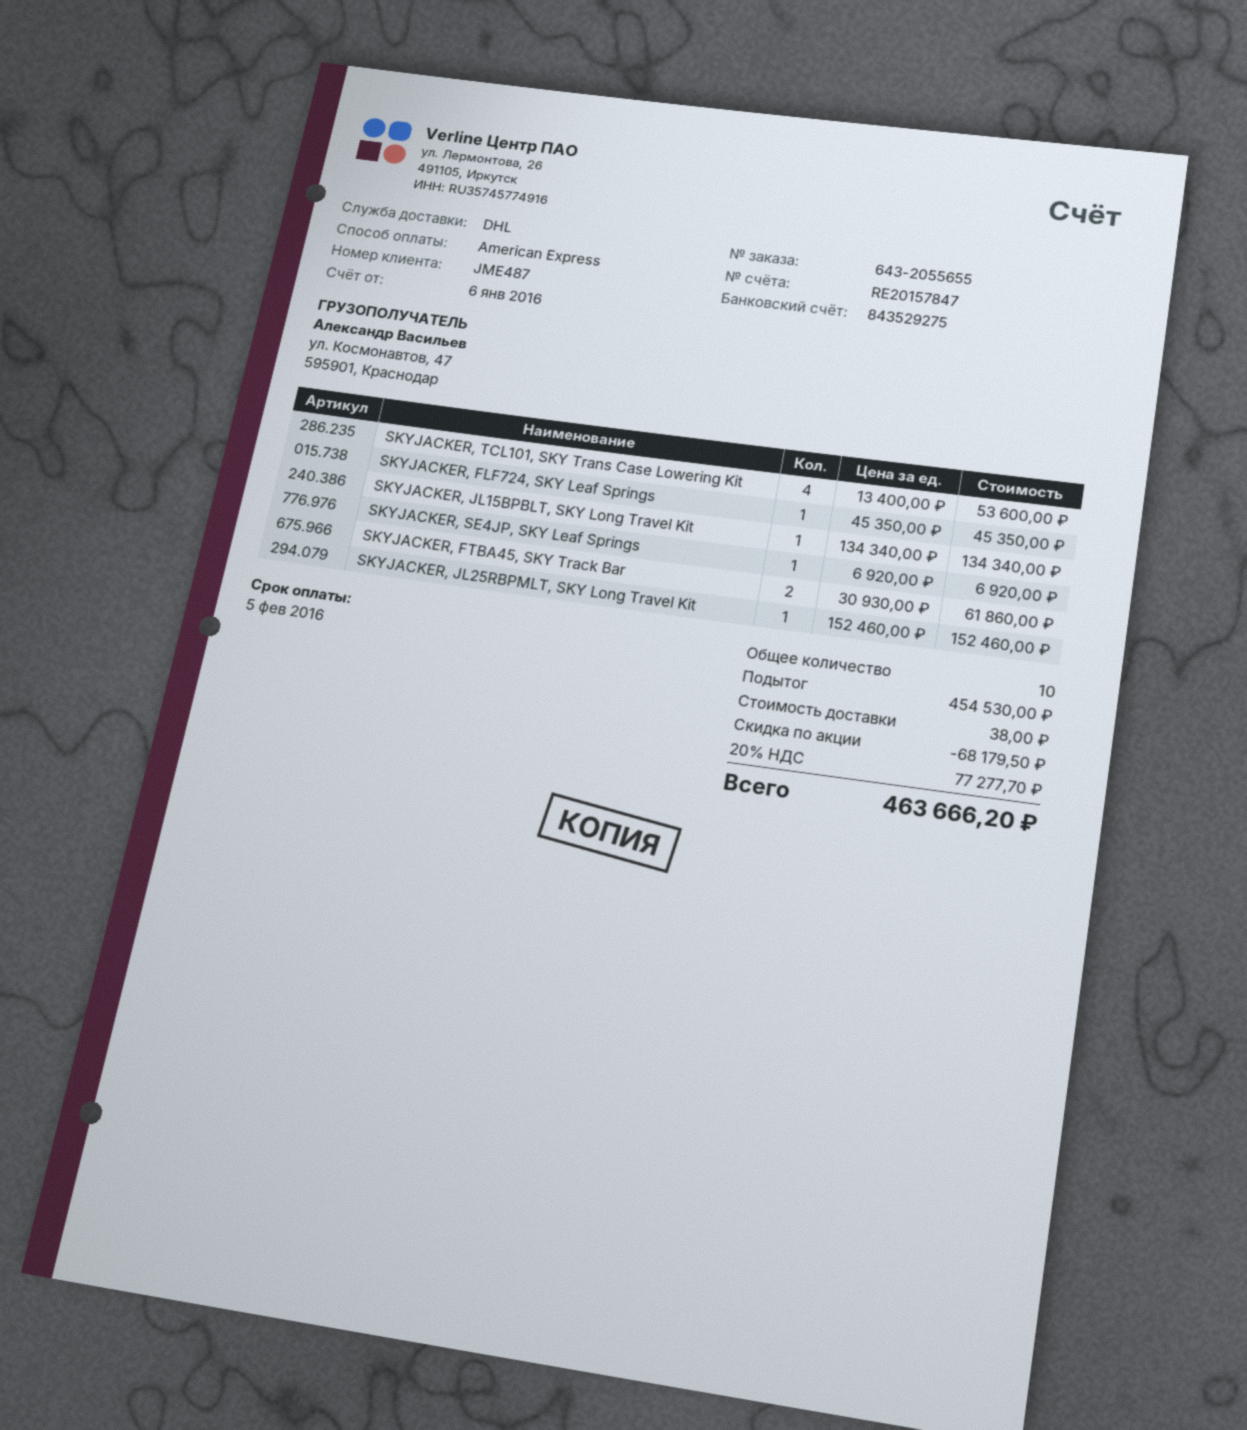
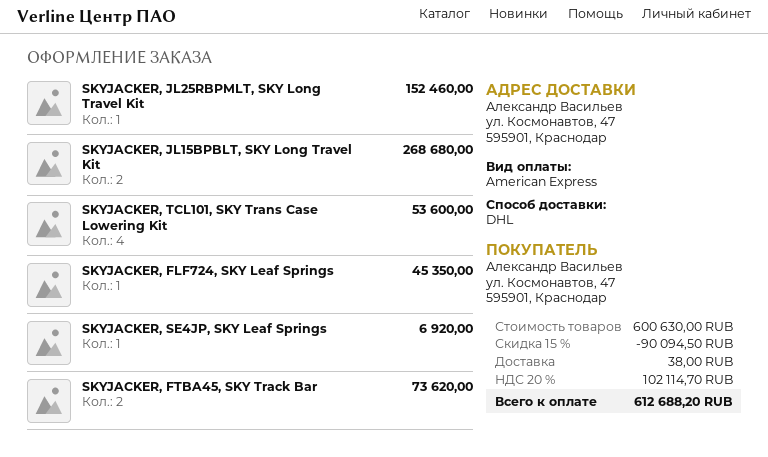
SKYJACKER, JL15BPBLT, SKY Long Travel Kit: 1 for 134340.00 -> 2 for 268680.00
SKYJACKER, FTBA45, SKY Track Bar: 2 for 61860.00 -> 2 for 73620.00
subtotal: 454530.00 -> 600630.00
discount: 68179.50 -> 90094.50
tax: 20% = 77277.70 -> 20% = 102114.70
total: 463666.20 -> 612688.20

